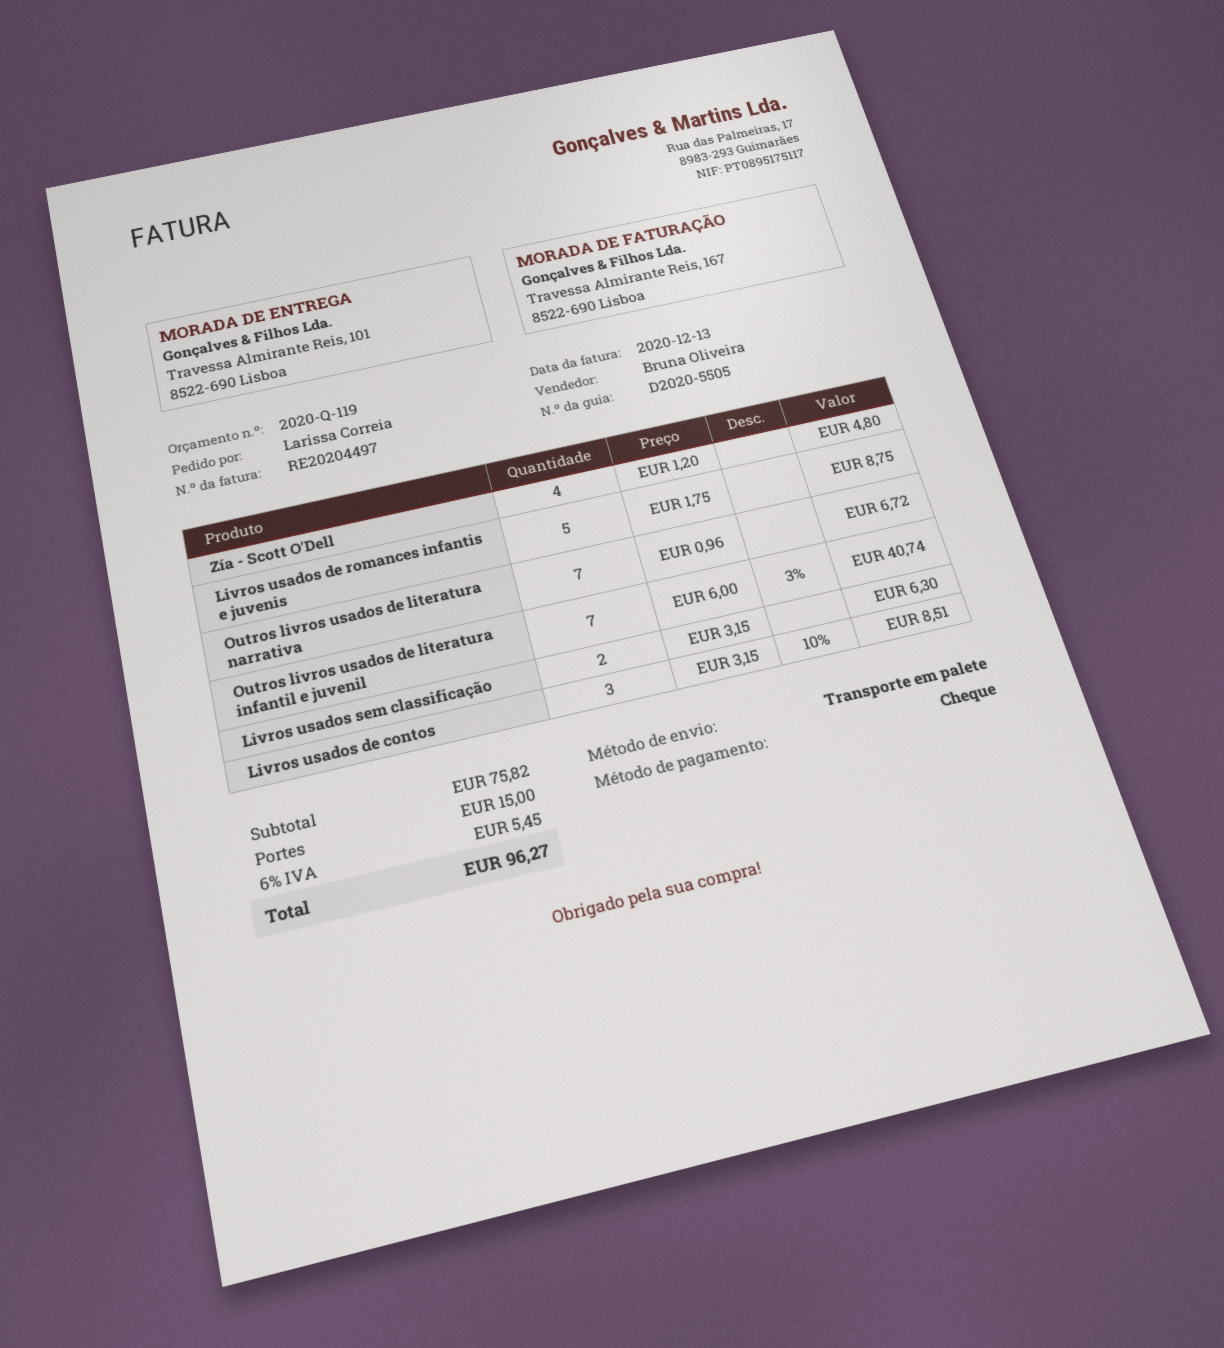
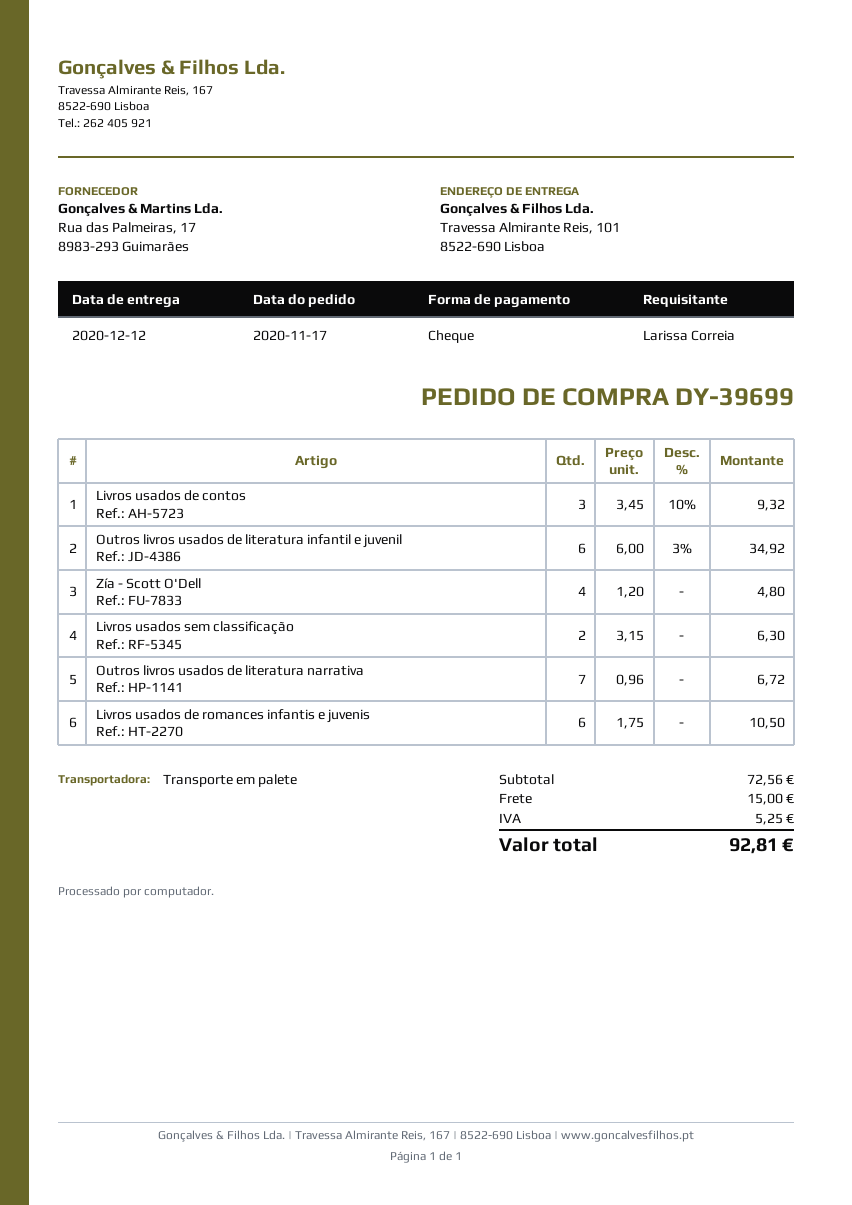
Livros usados de romances infantis e juvenis: 5 x 1.75 = 8.75 -> 6 x 1.75 = 10.50
Outros livros usados de literatura infantil e juvenil: 7 x 6.00 - 3% = 40.74 -> 6 x 6.00 - 3% = 34.92
Livros usados de contos: 3 x 3.15 - 10% = 8.51 -> 3 x 3.45 - 10% = 9.32
subtotal: 75.82 -> 72.56
tax: 5.45 -> 5.25
total: 96.27 -> 92.81

